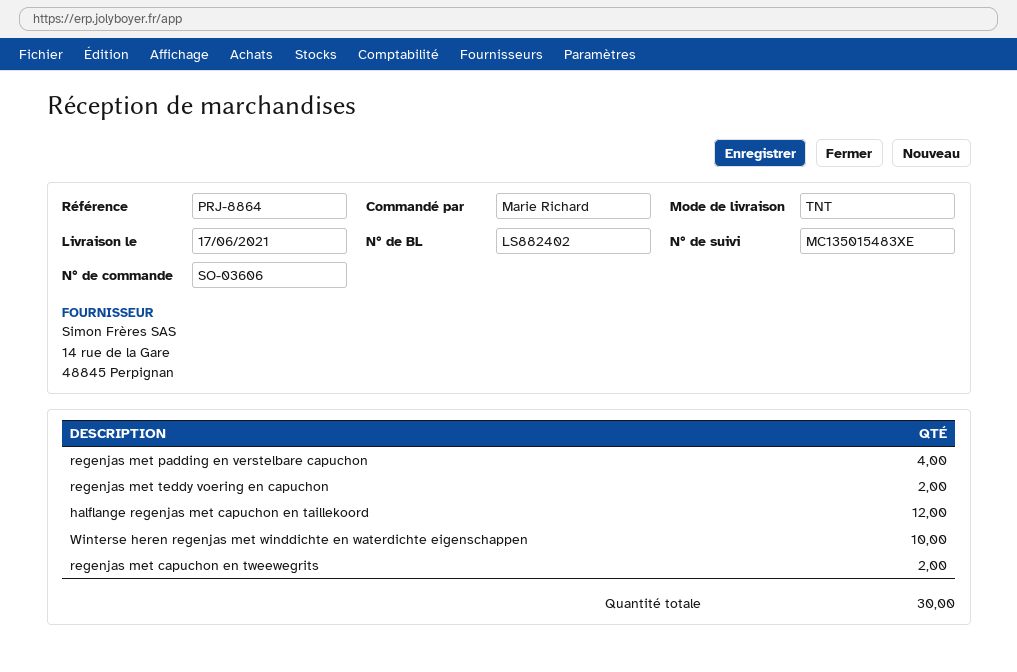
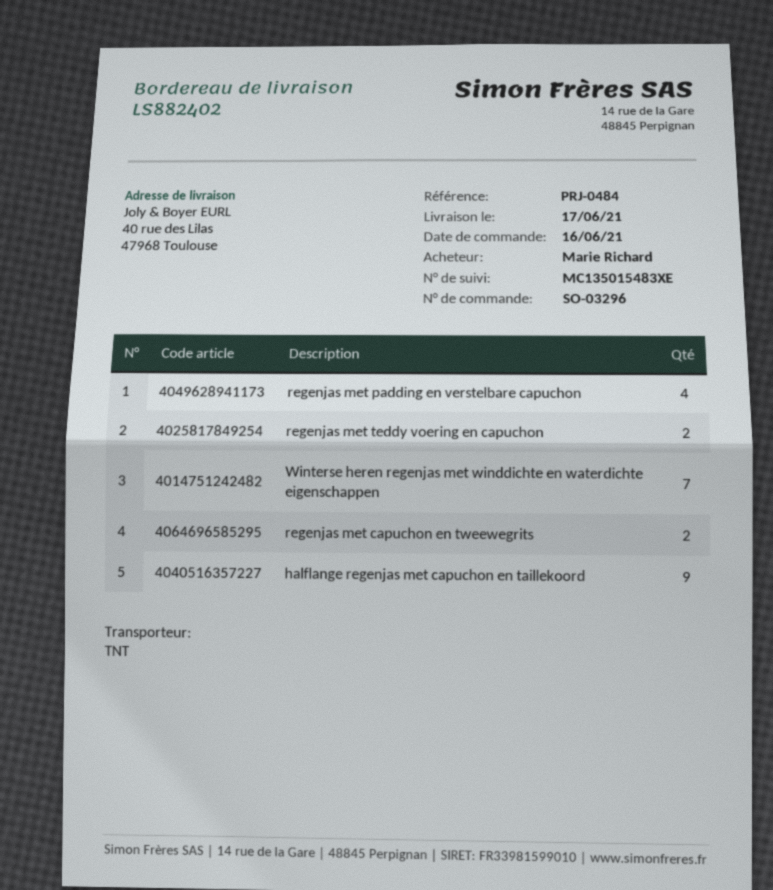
order number: SO-03606 -> SO-03296
reference: PRJ-8864 -> PRJ-0484
halflange regenjas met capuchon en taillekoord: 12 -> 9
Winterse heren regenjas met winddichte en waterdichte eigenschappen: 10 -> 7

